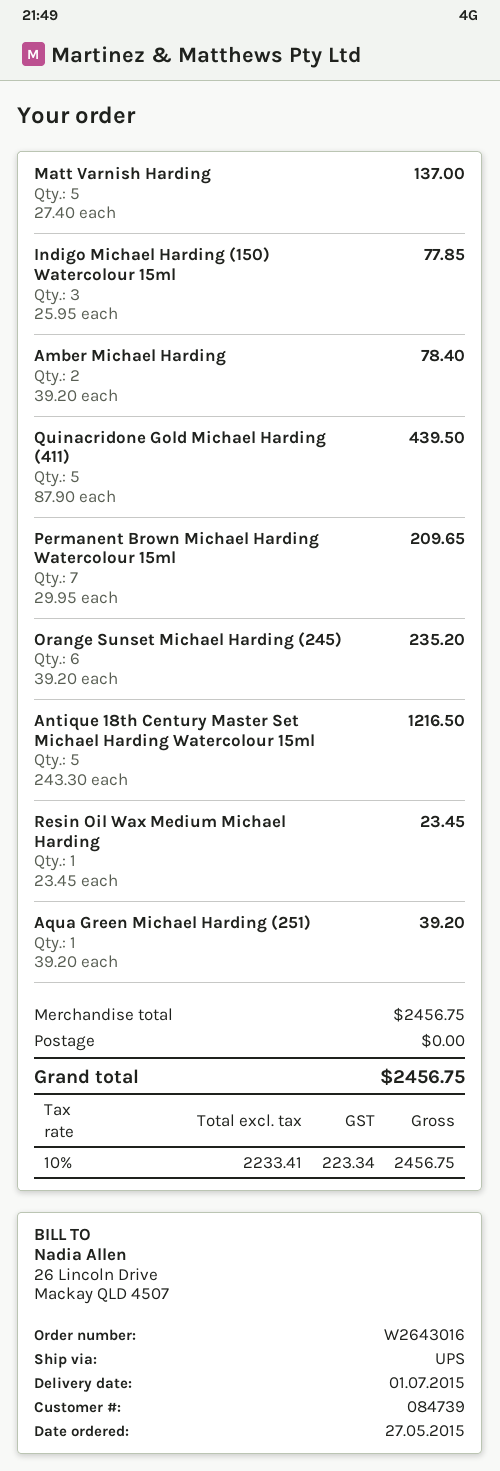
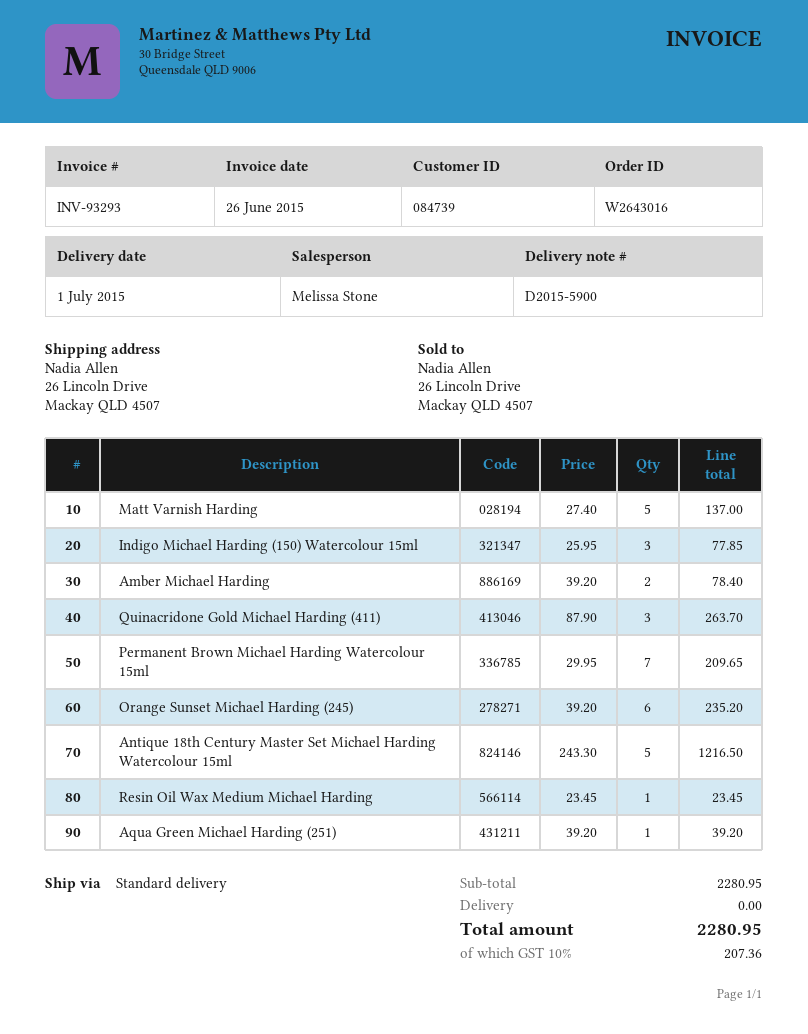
shipping method: UPS -> standard
Quinacridone Gold Michael Harding (411): 5 x 87.90 = 439.50 -> 3 x 87.90 = 263.70
subtotal: 2456.75 -> 2280.95
tax: 10% = 223.34 -> 10% = 207.36
total: 2456.75 -> 2280.95

